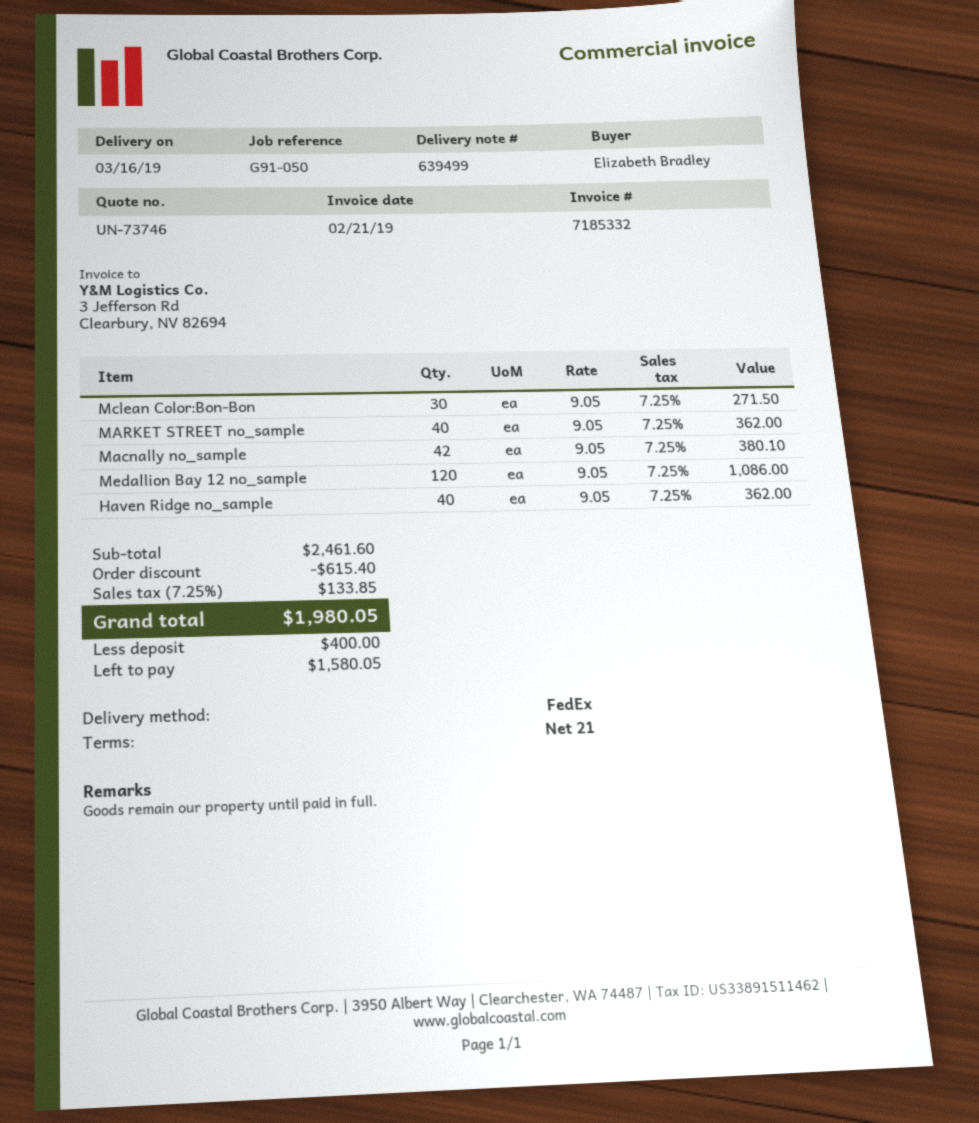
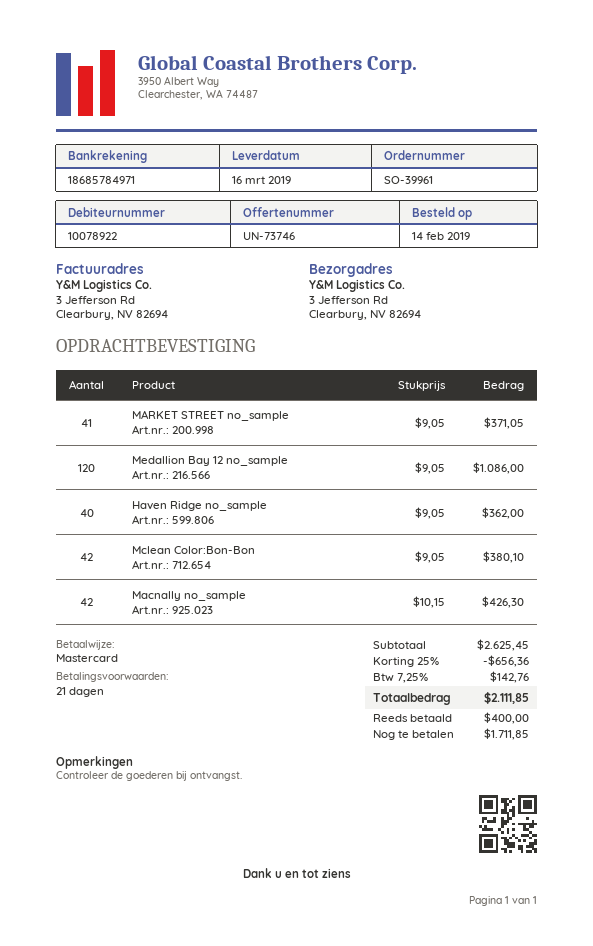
Mclean Color:Bon-Bon: 30 x 9.05 = 271.50 -> 42 x 9.05 = 380.10
MARKET STREET no_sample: 40 x 9.05 = 362.00 -> 41 x 9.05 = 371.05
Macnally no_sample: 42 x 9.05 = 380.10 -> 42 x 10.15 = 426.30
subtotal: 2461.60 -> 2625.45
discount: 615.40 -> 656.36
tax: 7.25% = 133.85 -> 7.25% = 142.76
total: 1980.05 -> 2111.85
balance: 1580.05 -> 1711.85

